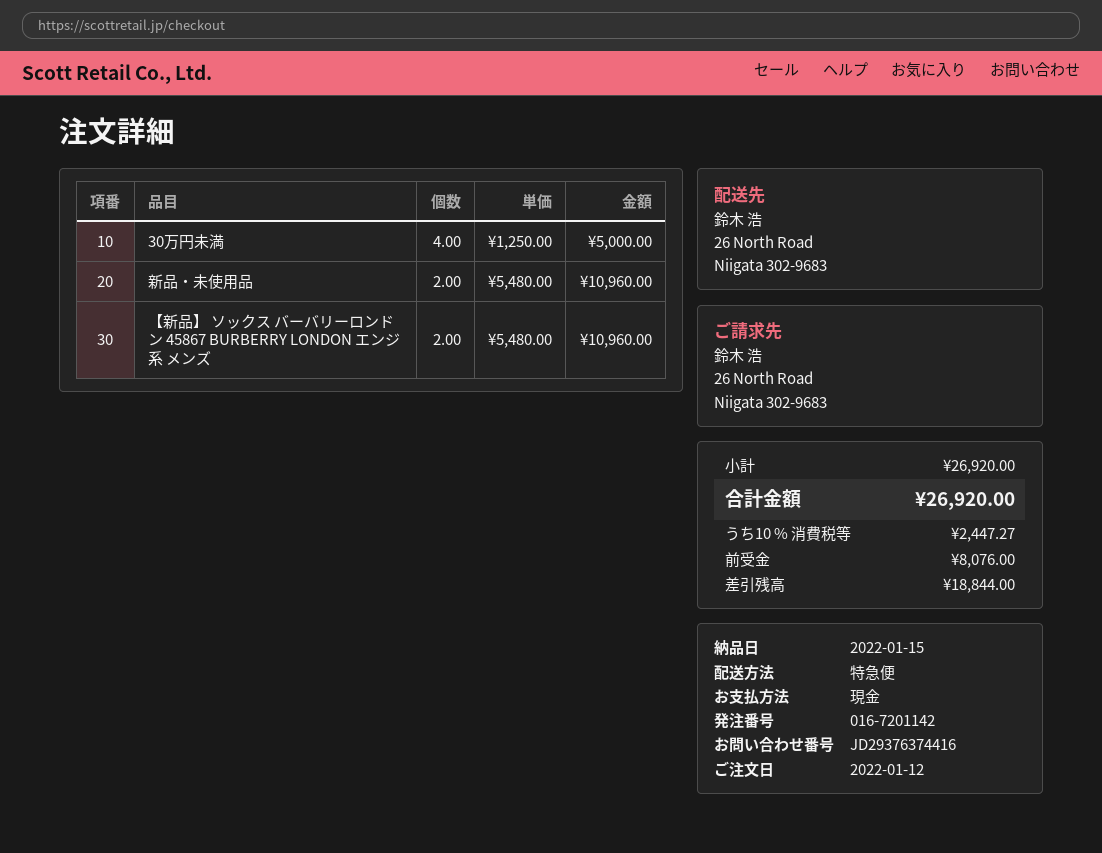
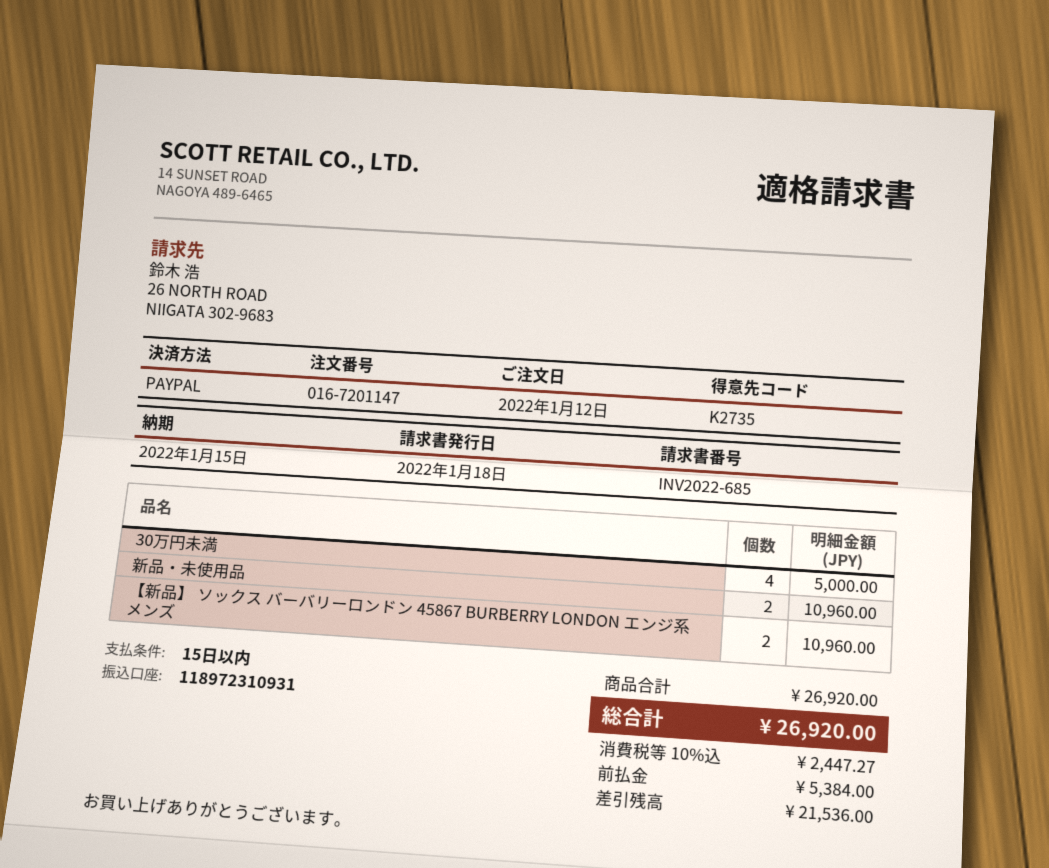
order number: 016-7201142 -> 016-7201147
payment method: cash -> PayPal
deposit: 8076.00 -> 5384.00
balance: 18844.00 -> 21536.00

